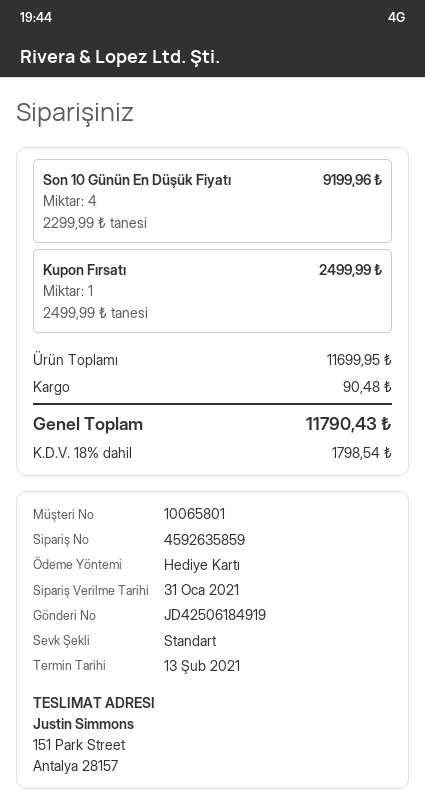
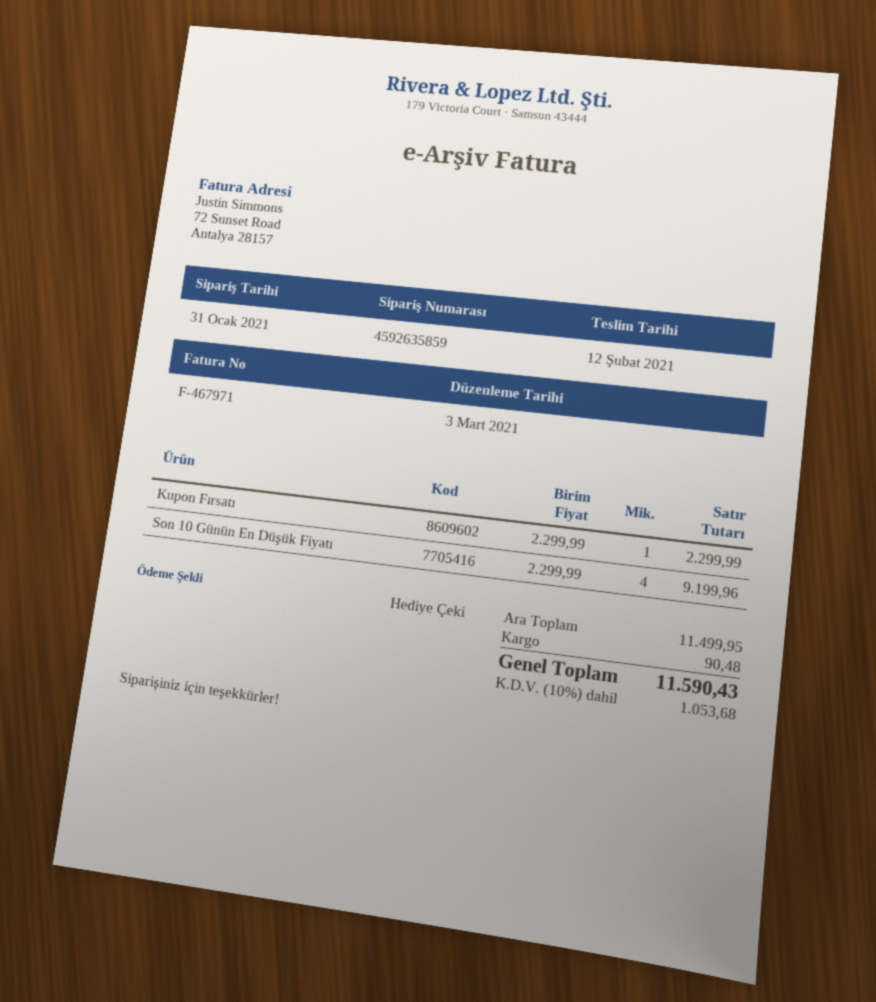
delivery date: 2021-02-13 -> 2021-02-12
Kupon Fırsatı: 1 x 2499.99 = 2499.99 -> 1 x 2299.99 = 2299.99
subtotal: 11699.95 -> 11499.95
tax: 18% = 1798.54 -> 10% = 1053.68
total: 11790.43 -> 11590.43

